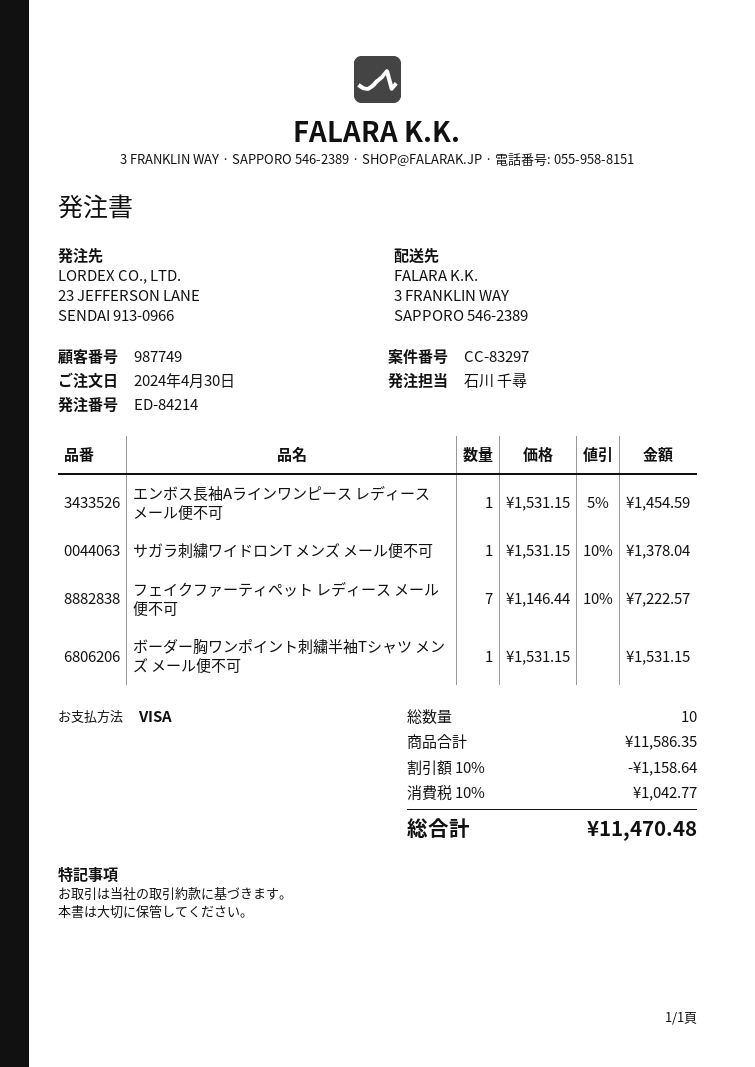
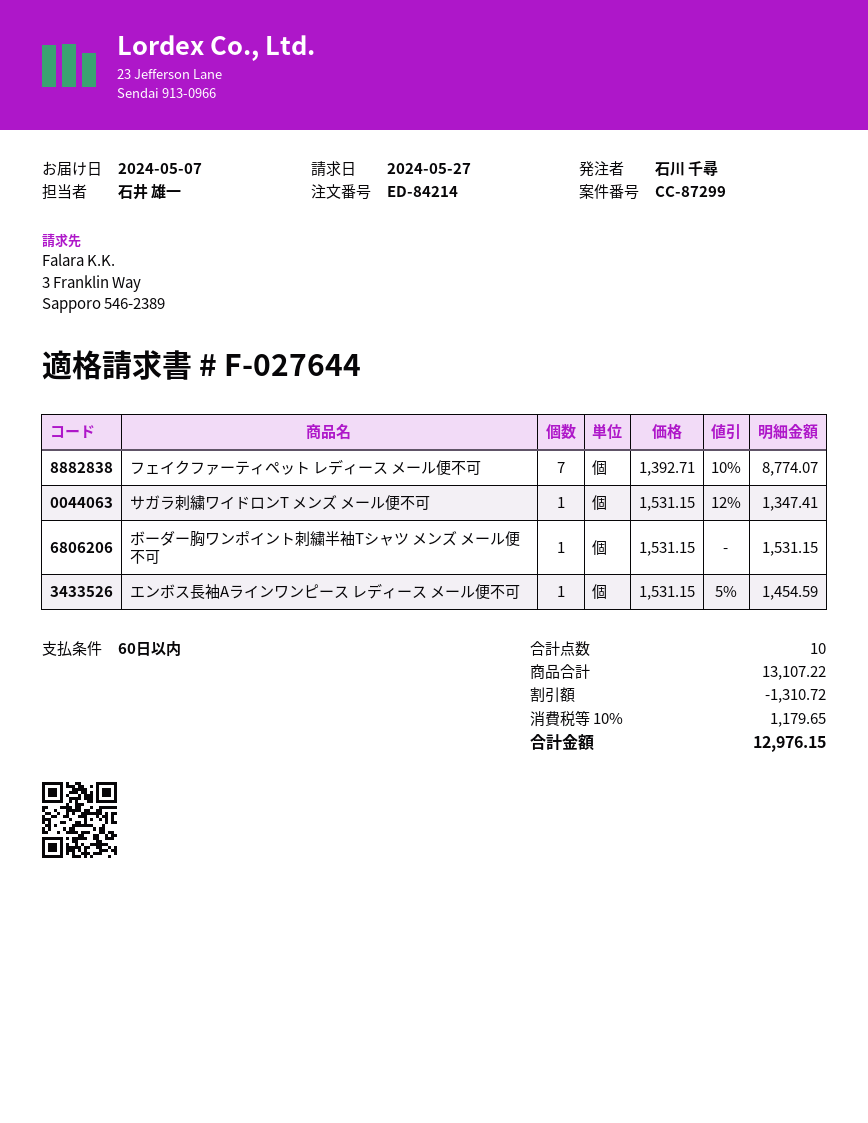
reference: CC-83297 -> CC-87299
サガラ刺繍ワイドロンT メンズ メール便不可: 1 x 1531.15 - 10% = 1378.04 -> 1 x 1531.15 - 12% = 1347.41
フェイクファーティペット レディース メール便不可: 7 x 1146.44 - 10% = 7222.57 -> 7 x 1392.71 - 10% = 8774.07
subtotal: 11586.35 -> 13107.22
discount: 1158.64 -> 1310.72
tax: 10% = 1042.77 -> 10% = 1179.65
total: 11470.48 -> 12976.15

